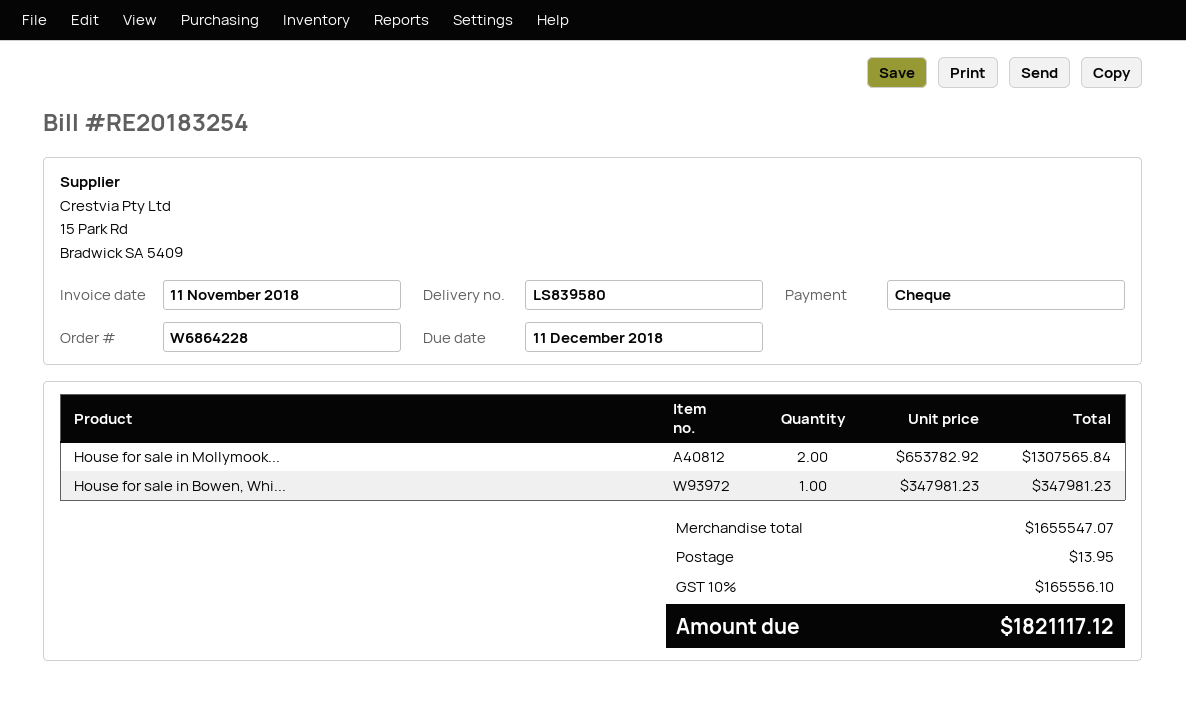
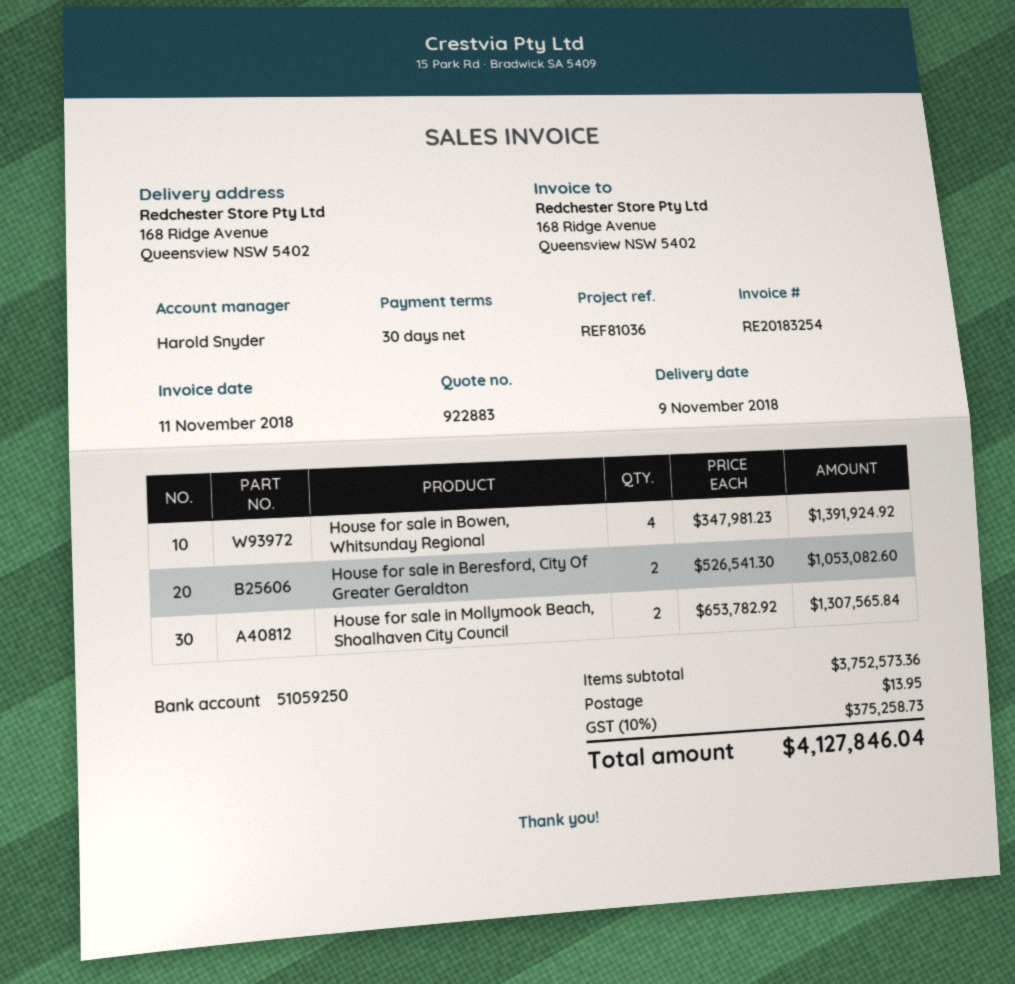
House for sale in Bowen, Whi...: 1 x 347981.23 = 347981.23 -> 4 x 347981.23 = 1391924.92
House for sale in Beresford, City Of Greater Geraldton: none -> 2 x 526541.30 = 1053082.60
subtotal: 1655547.07 -> 3752573.36
tax: 10% = 165556.10 -> 10% = 375258.73
total: 1821117.12 -> 4127846.04

